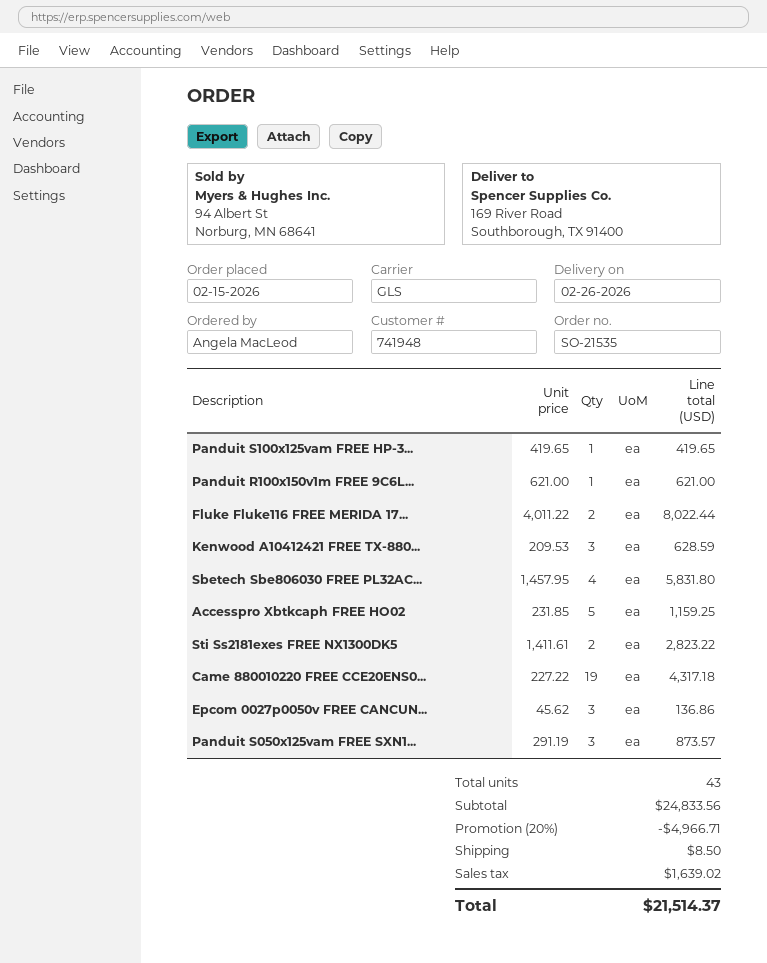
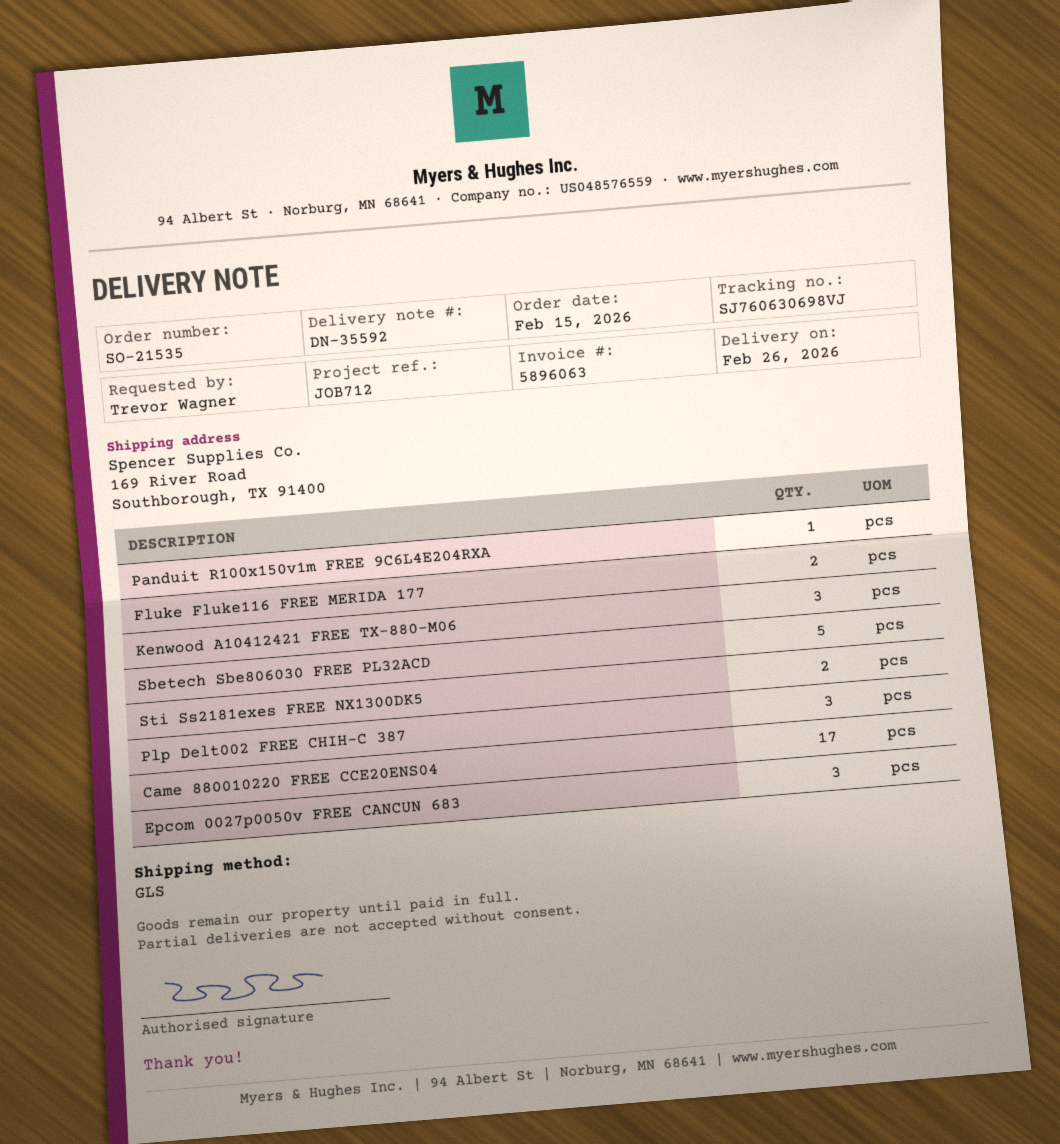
ordered by: Angela MacLeod -> Trevor Wagner
Panduit S100x125vam FREE HP-3...: 1 -> none
Sbetech Sbe806030 FREE PL32AC...: 4 -> 5
Accesspro Xbtkcaph FREE HO02: 5 -> none
Came 880010220 FREE CCE20ENS0...: 19 -> 17
Panduit S050x125vam FREE SXN1...: 3 -> none
Plp Delt002 FREE CHIH-C 387: none -> 3

